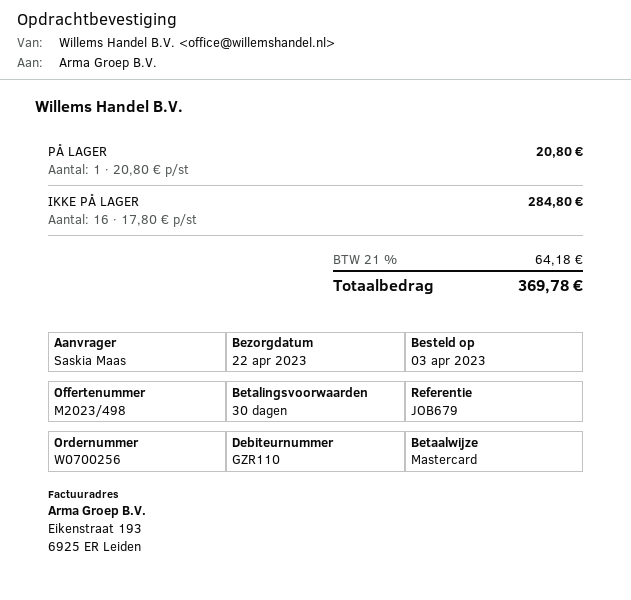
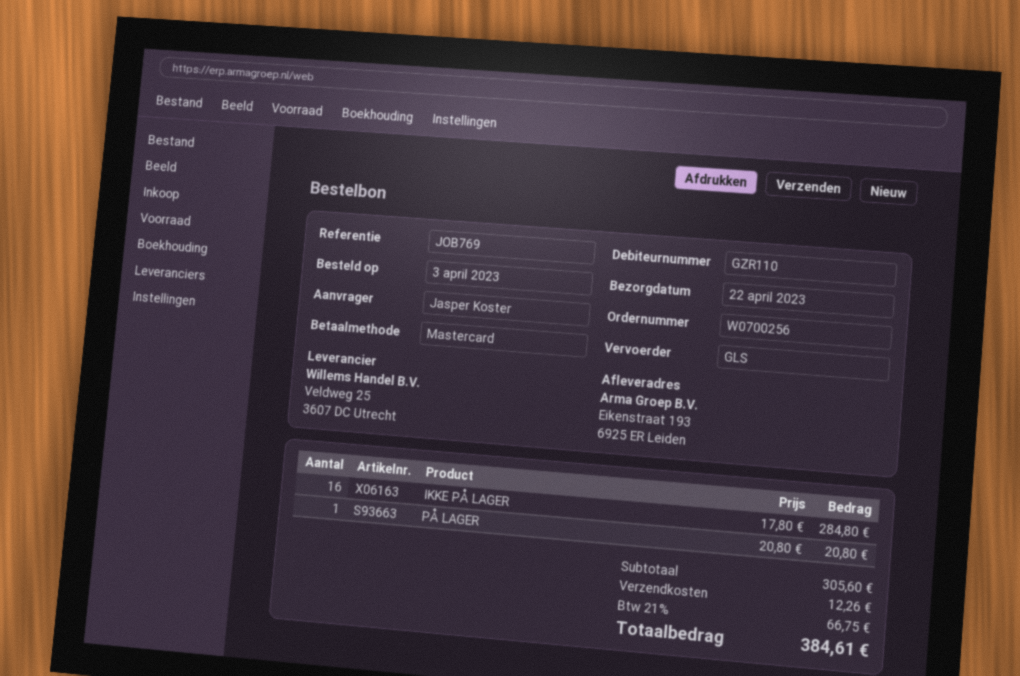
reference: JOB679 -> JOB769
ordered by: Saskia Maas -> Jasper Koster
shipping: none -> 12.26
tax: 21% = 64.18 -> 21% = 66.75
total: 369.78 -> 384.61

